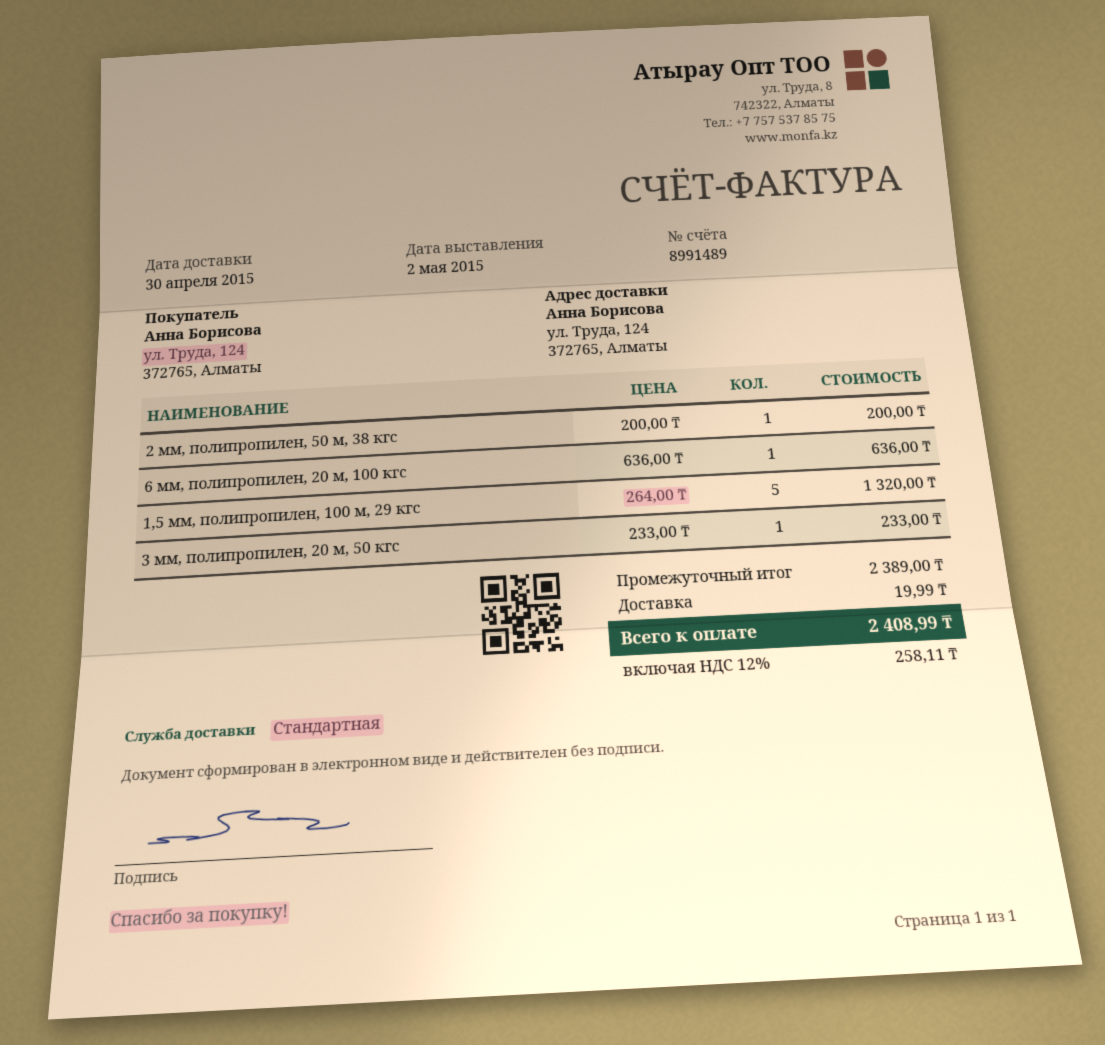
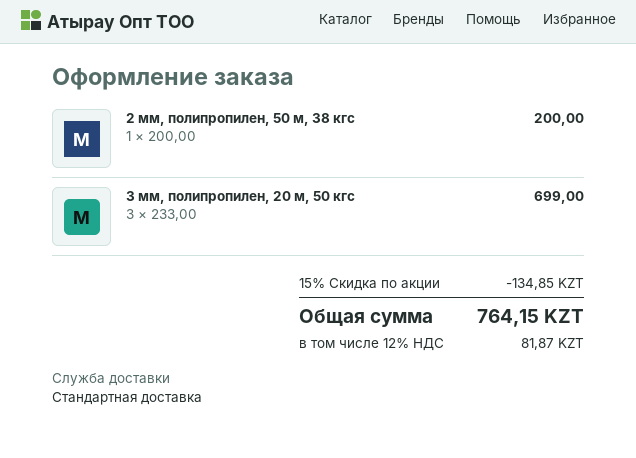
6 мм, полипропилен, 20 м, 100 кгс: 1 x 636.00 = 636.00 -> none
1,5 мм, полипропилен, 100 м, 29 кгс: 5 x 264.00 = 1320.00 -> none
3 мм, полипропилен, 20 м, 50 кгс: 1 x 233.00 = 233.00 -> 3 x 233.00 = 699.00
discount: none -> 15% = 134.85
shipping: 19.99 -> none
tax: 12% = 258.11 -> 12% = 81.87
total: 2408.99 -> 764.15

